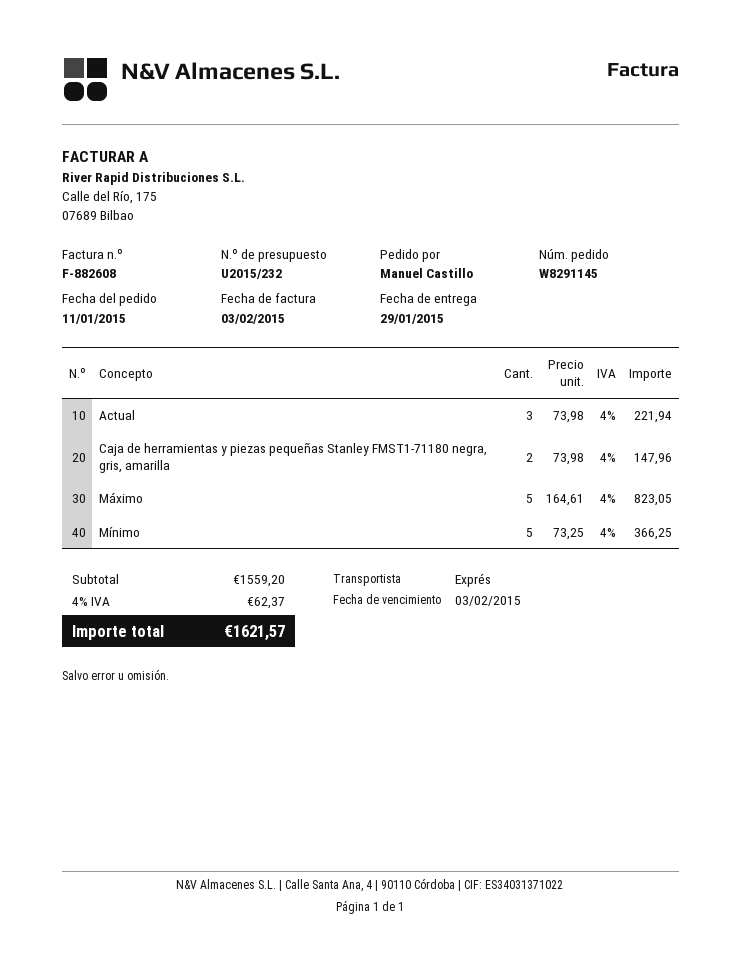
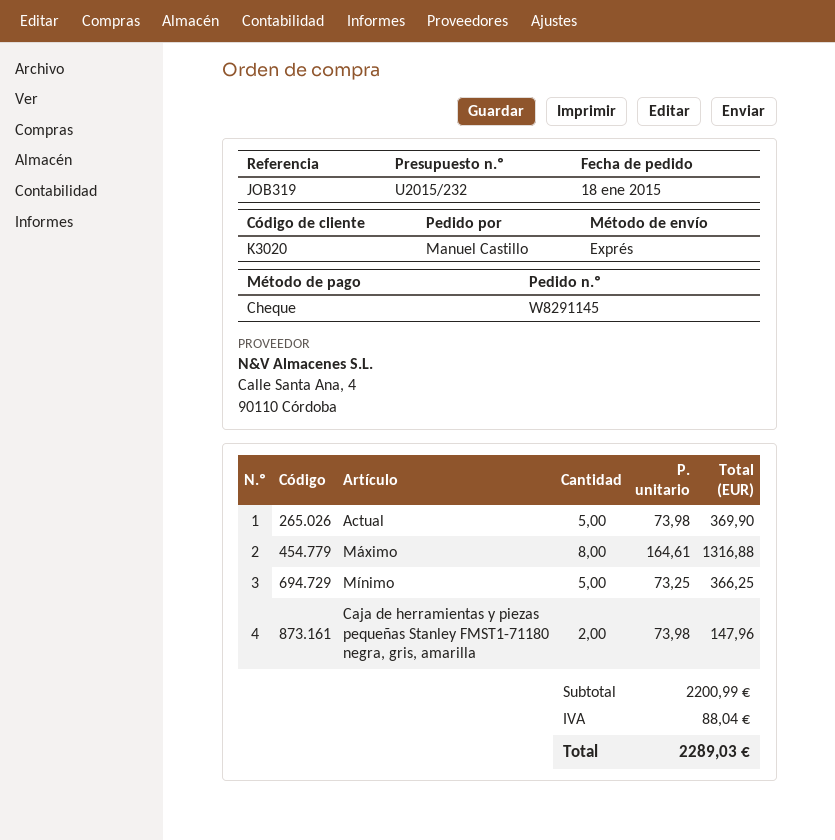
order date: 2015-01-11 -> 2015-01-18
Actual: 3 x 73.98 = 221.94 -> 5 x 73.98 = 369.90
Máximo: 5 x 164.61 = 823.05 -> 8 x 164.61 = 1316.88
subtotal: 1559.20 -> 2200.99
tax: 62.37 -> 88.04
total: 1621.57 -> 2289.03

